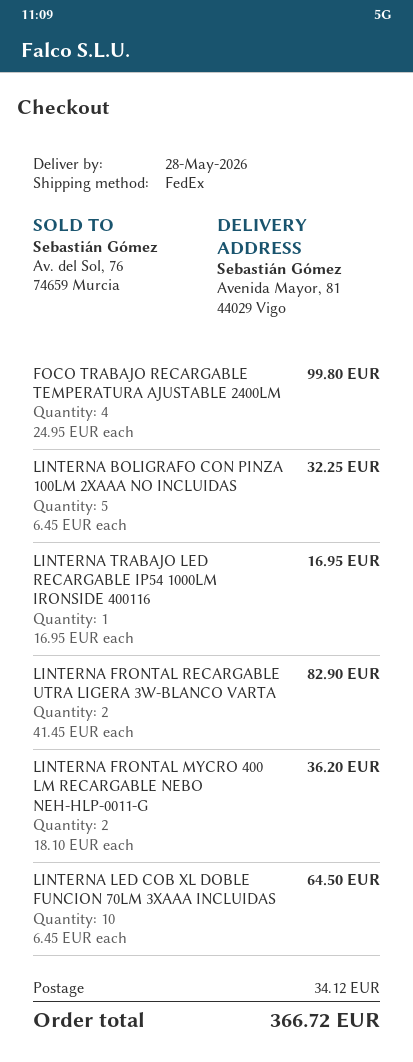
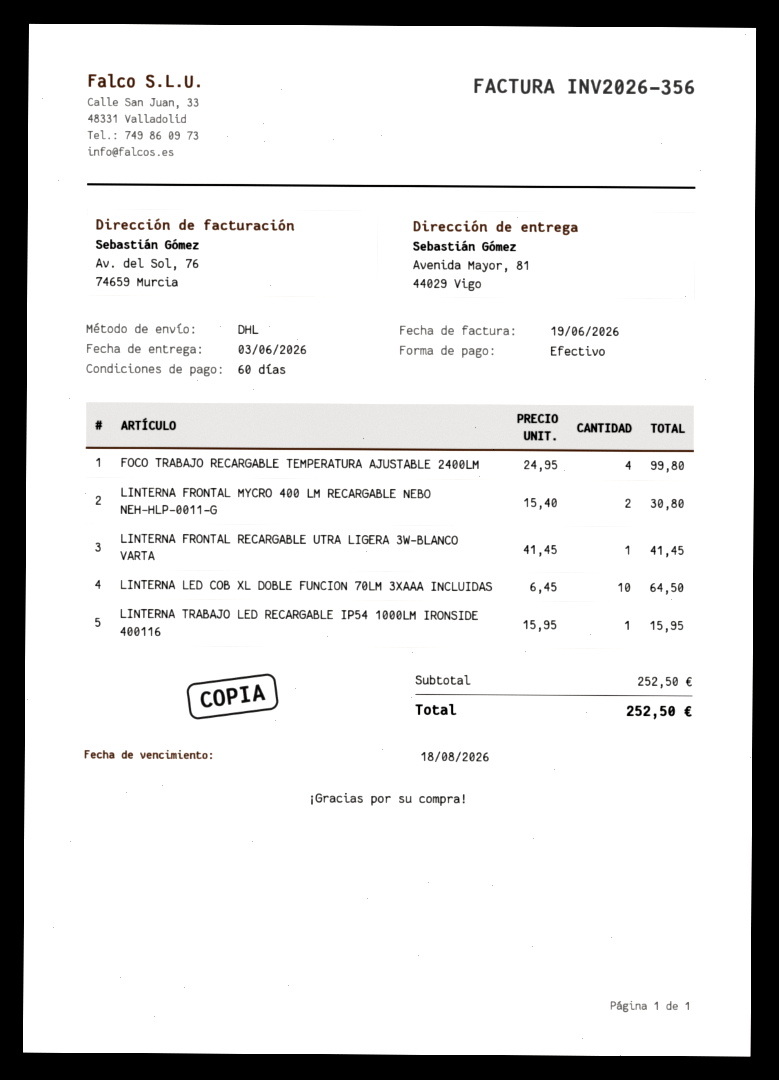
delivery date: 2026-05-28 -> 2026-06-03
shipping method: FedEx -> DHL
LINTERNA BOLIGRAFO CON PINZA 100LM 2XAAA NO INCLUIDAS: 5 x 6.45 = 32.25 -> none
LINTERNA TRABAJO LED RECARGABLE IP54 1000LM IRONSIDE 400116: 1 x 16.95 = 16.95 -> 1 x 15.95 = 15.95
LINTERNA FRONTAL RECARGABLE UTRA LIGERA 3W-BLANCO VARTA: 2 x 41.45 = 82.90 -> 1 x 41.45 = 41.45
LINTERNA FRONTAL MYCRO 400 LM RECARGABLE NEBO NEH-HLP-0011-G: 2 x 18.10 = 36.20 -> 2 x 15.40 = 30.80
shipping: 34.12 -> none
total: 366.72 -> 252.50

